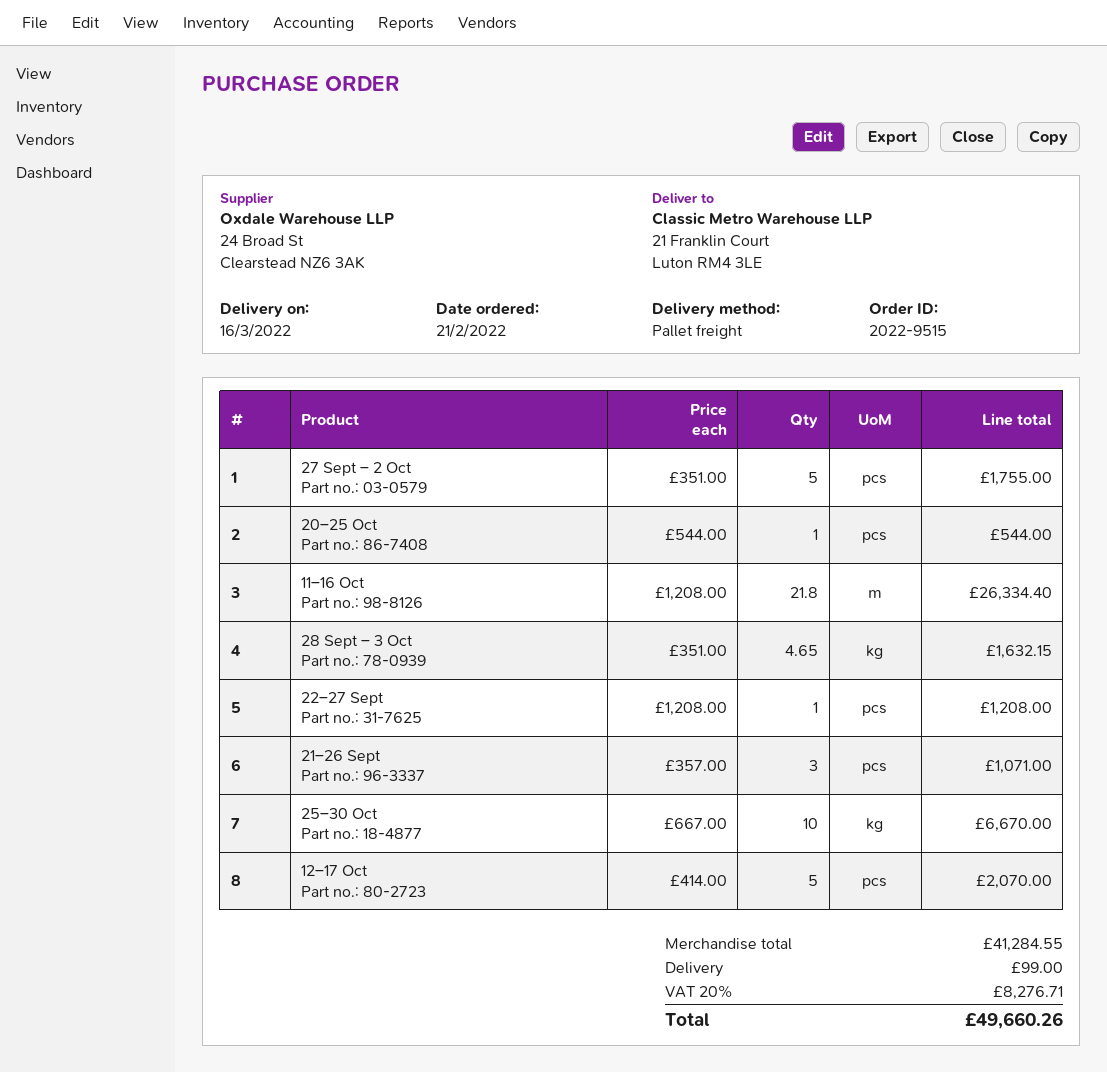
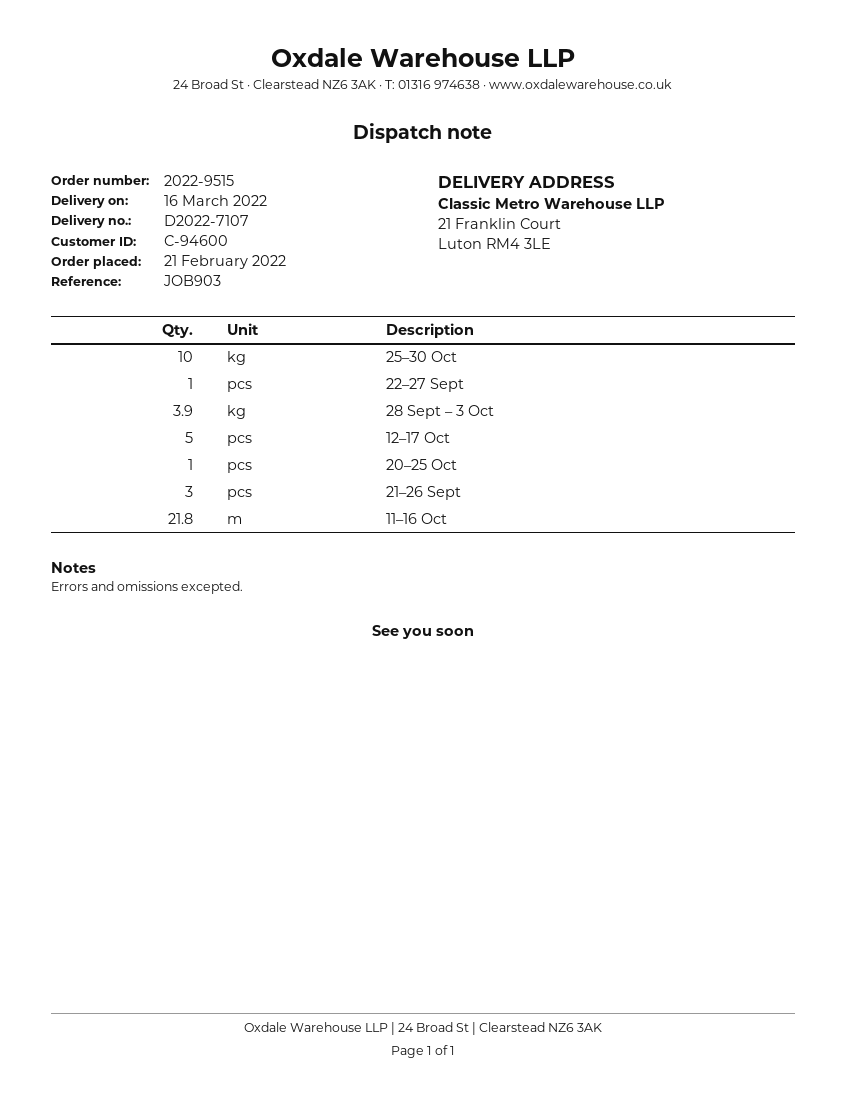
27 Sept – 2 Oct: 5 -> none
28 Sept – 3 Oct: 4.65 -> 3.9

